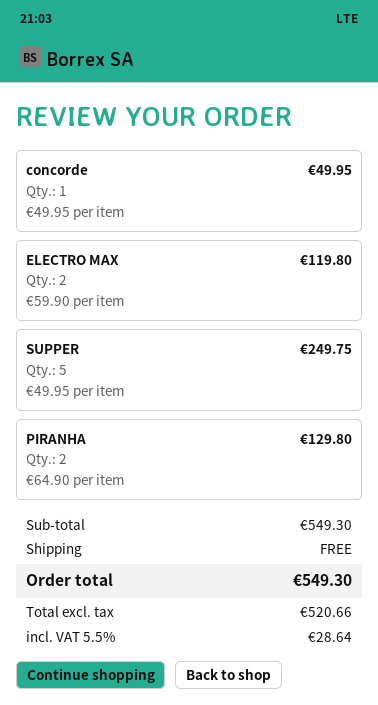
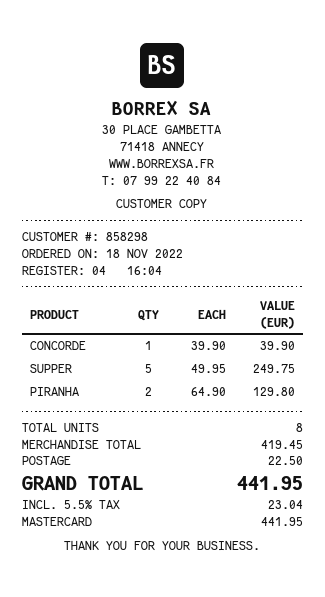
concorde: 1 x 49.95 = 49.95 -> 1 x 39.90 = 39.90
ELECTRO MAX: 2 x 59.90 = 119.80 -> none
subtotal: 549.30 -> 419.45
shipping: 0.00 -> 22.50
tax: 5.5% = 28.64 -> 5.5% = 23.04
total: 549.30 -> 441.95

